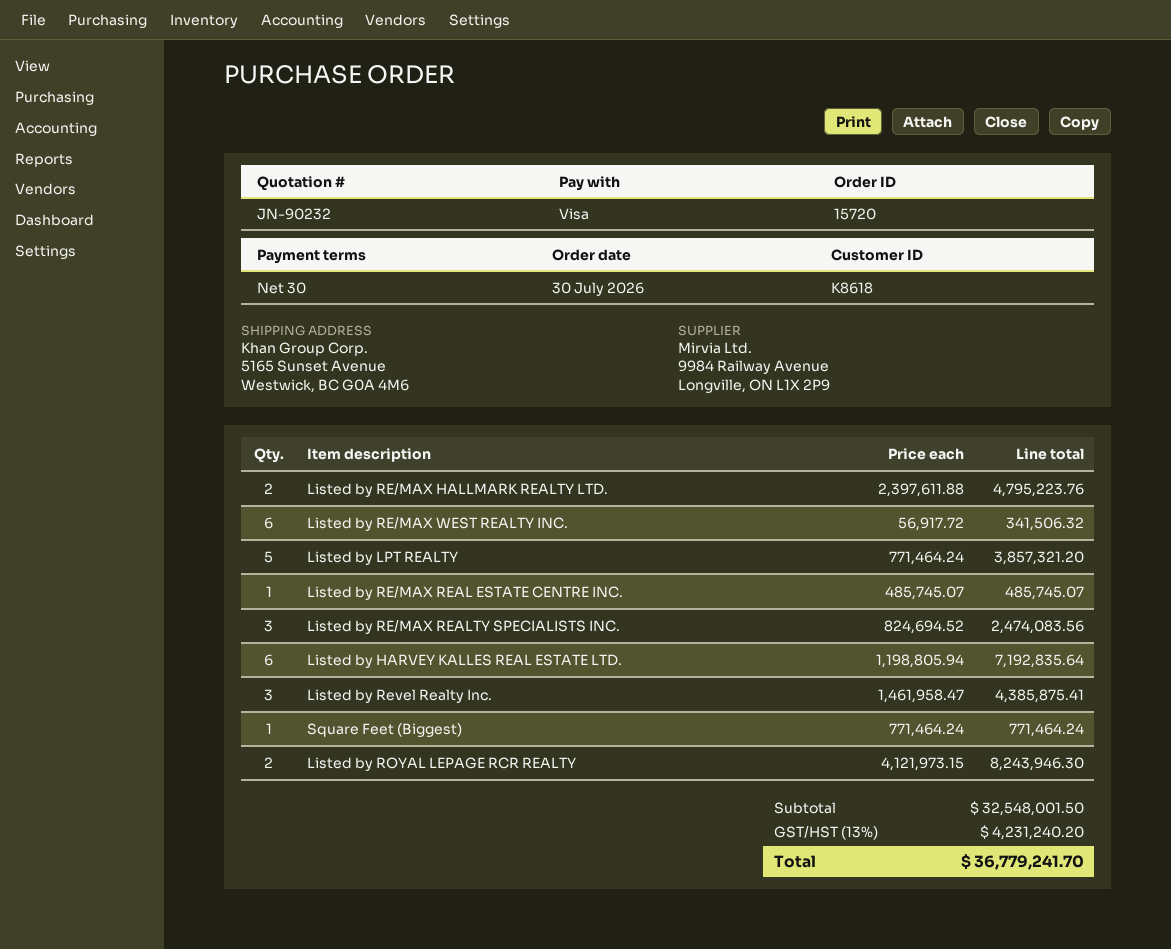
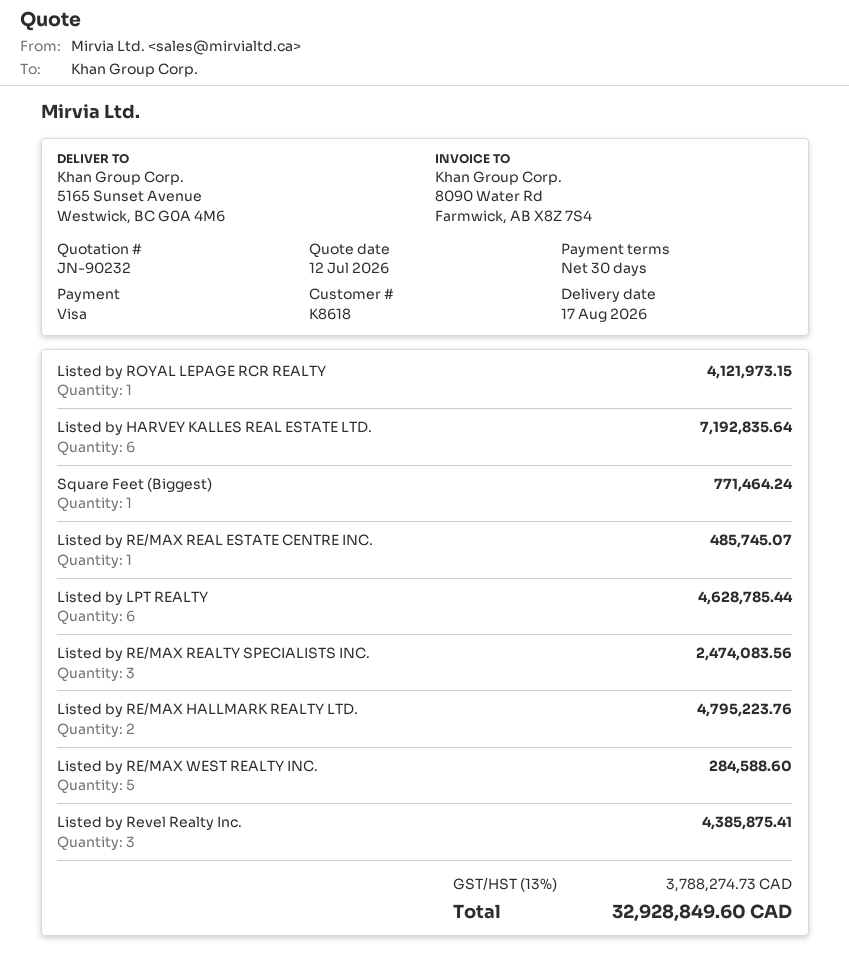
Listed by RE/MAX WEST REALTY INC.: 6 for 341506.32 -> 5 for 284588.60
Listed by LPT REALTY: 5 for 3857321.20 -> 6 for 4628785.44
Listed by ROYAL LEPAGE RCR REALTY: 2 for 8243946.30 -> 1 for 4121973.15
tax: 13% = 4231240.20 -> 13% = 3788274.73
total: 36779241.70 -> 32928849.60

